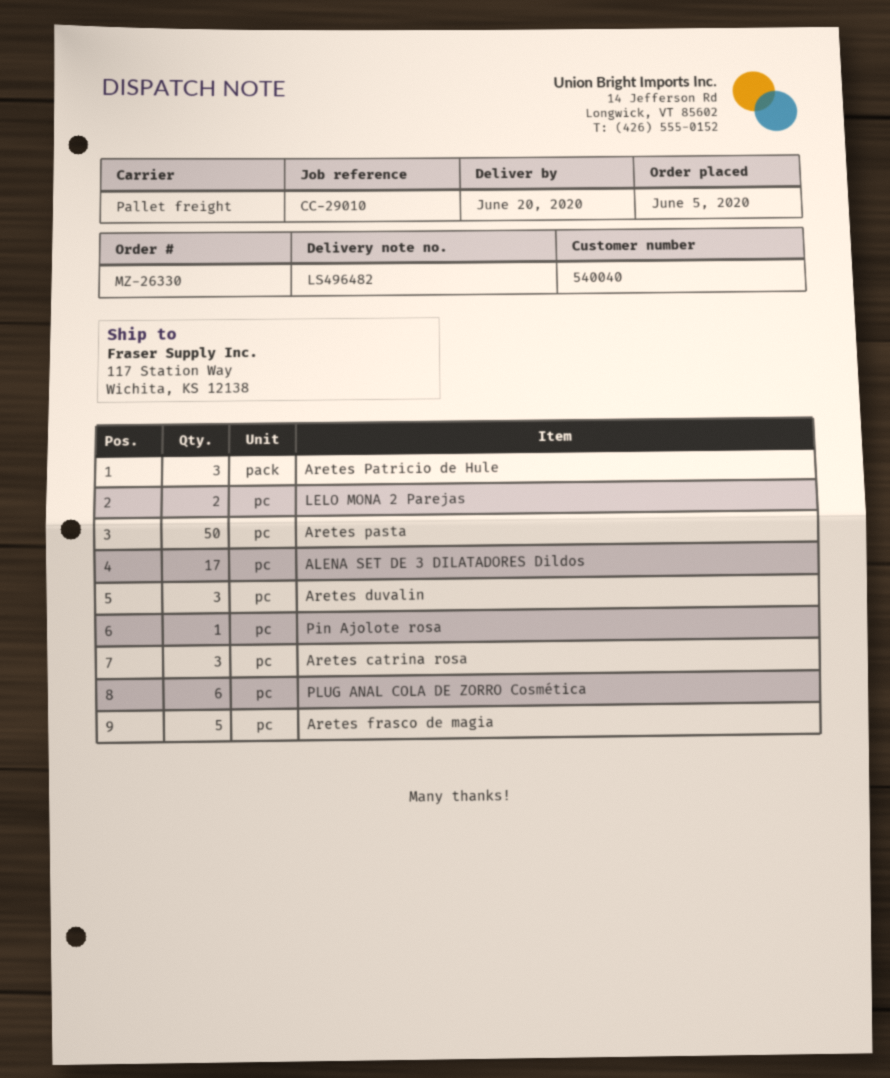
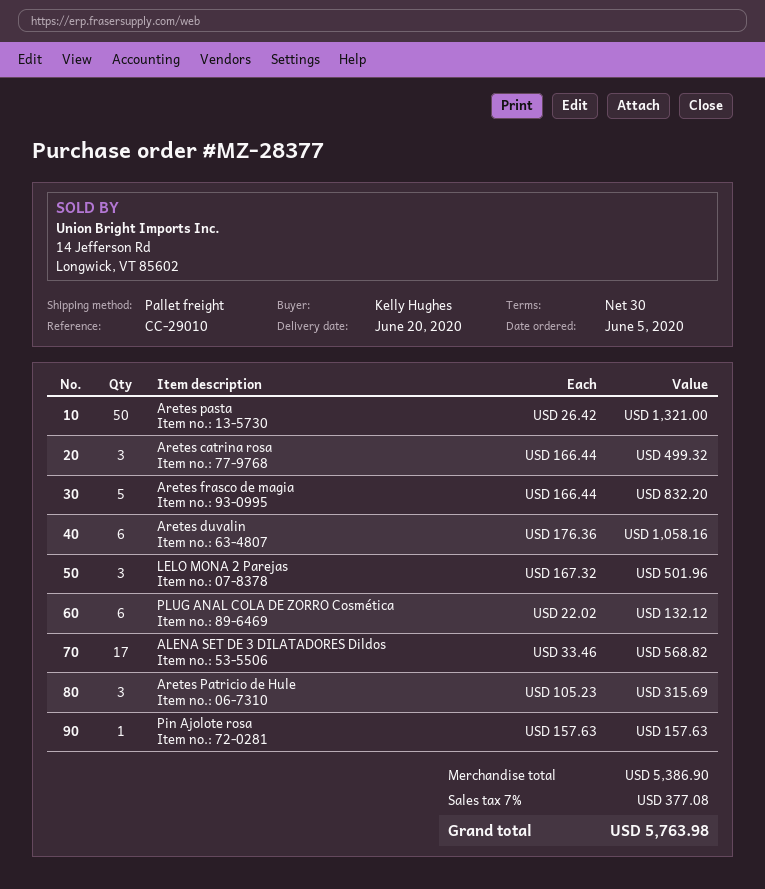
order number: MZ-26330 -> MZ-28377
LELO MONA 2 Parejas: 2 -> 3
Aretes duvalin: 3 -> 6

